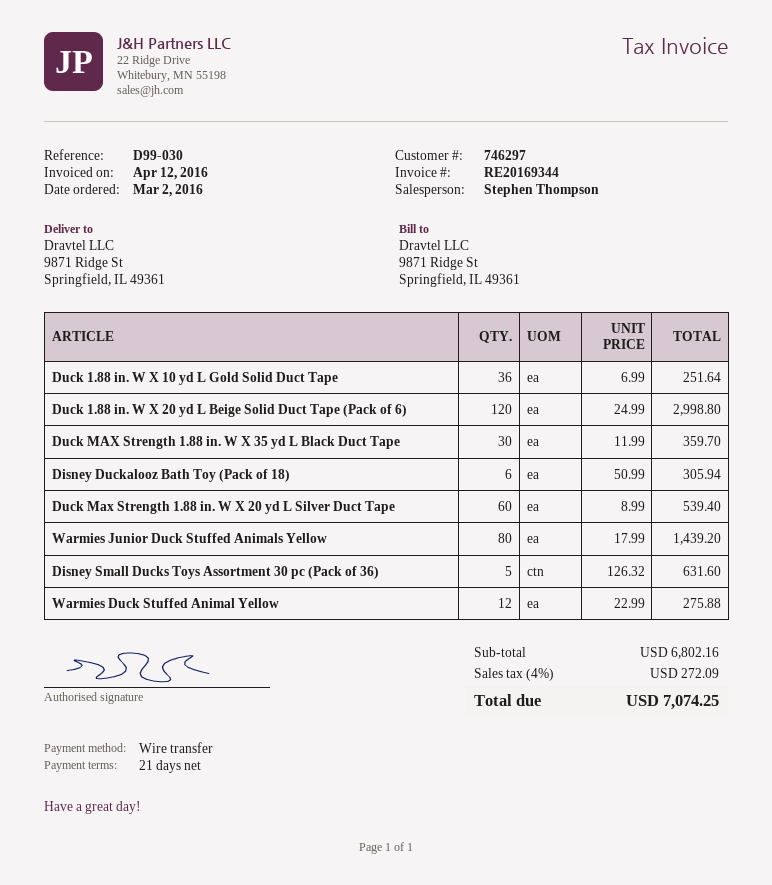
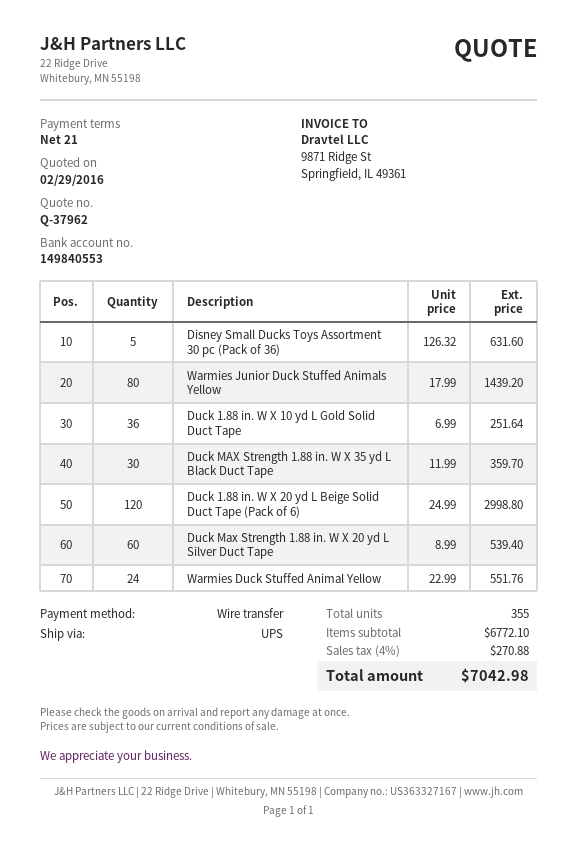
Disney Duckalooz Bath Toy (Pack of 18): 6 x 50.99 = 305.94 -> none
Warmies Duck Stuffed Animal Yellow: 12 x 22.99 = 275.88 -> 24 x 22.99 = 551.76
subtotal: 6802.16 -> 6772.10
tax: 4% = 272.09 -> 4% = 270.88
total: 7074.25 -> 7042.98

